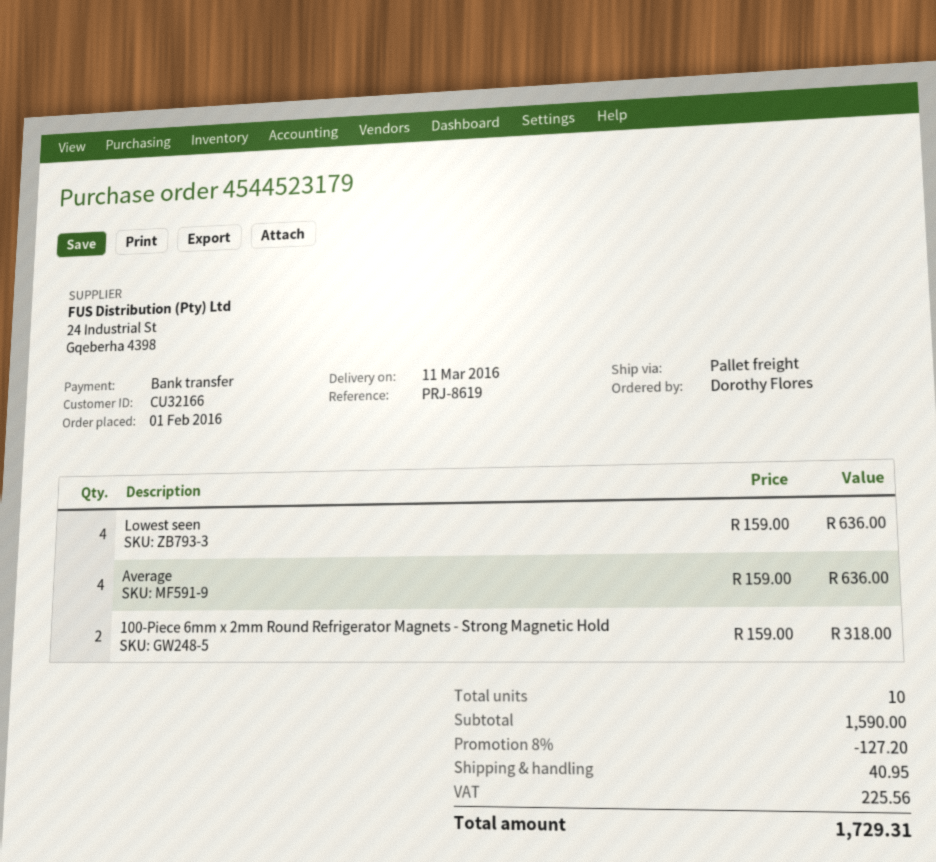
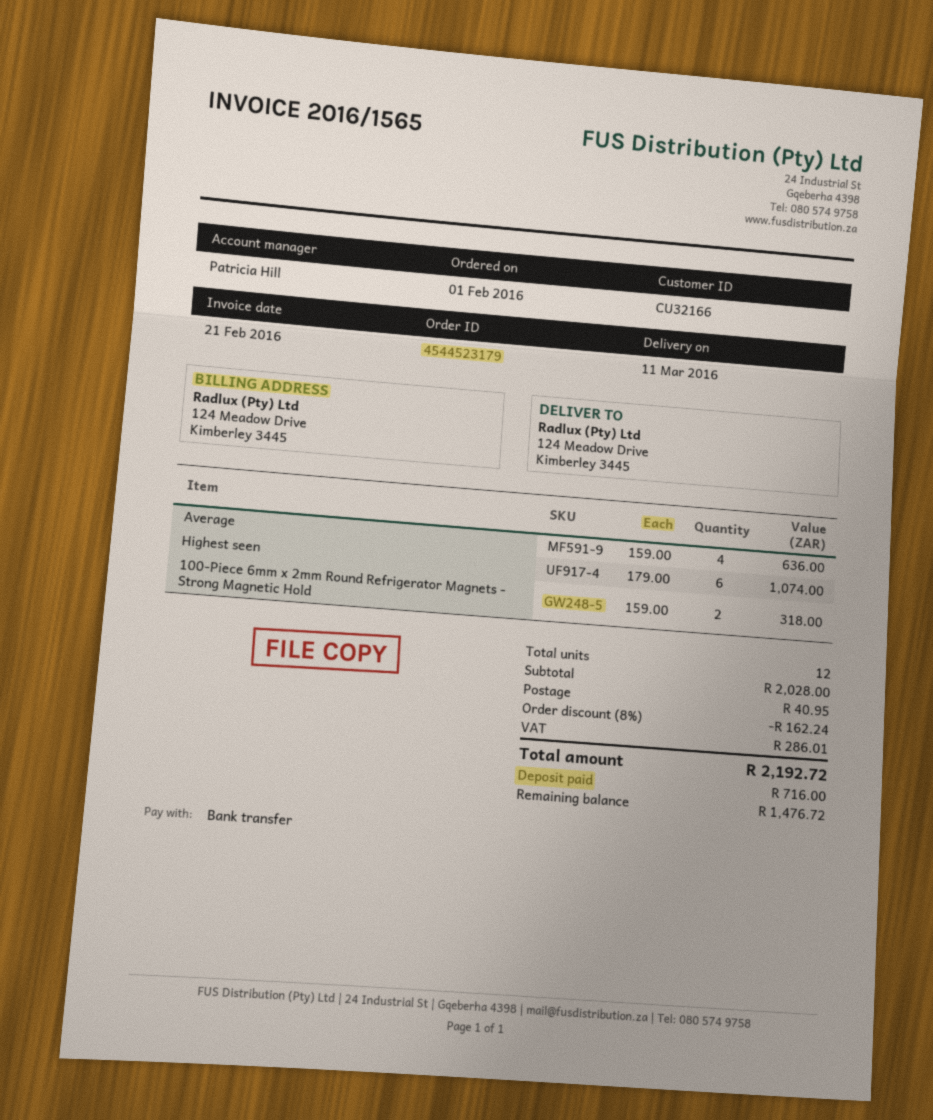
Lowest seen: 4 x 159.00 = 636.00 -> none
Highest seen: none -> 6 x 179.00 = 1074.00
total quantity: 10 -> 12
subtotal: 1590.00 -> 2028.00
discount: 8% = 127.20 -> 8% = 162.24
tax: 225.56 -> 286.01
total: 1729.31 -> 2192.72

